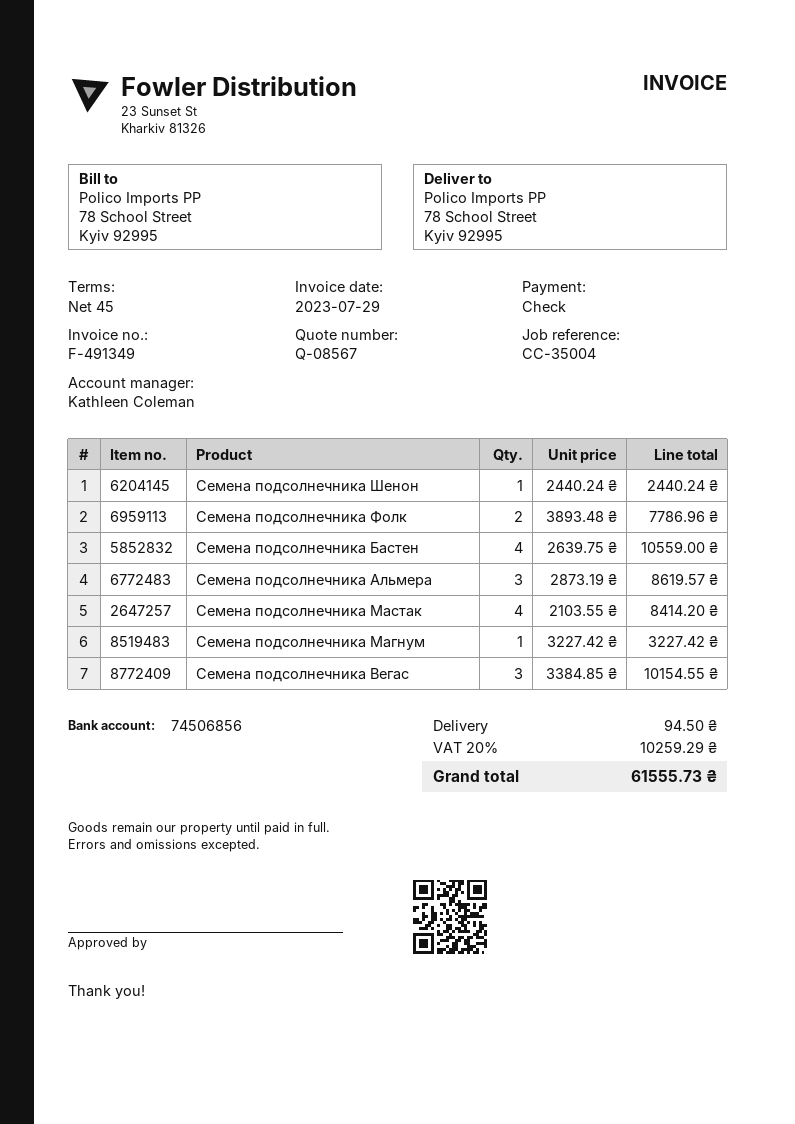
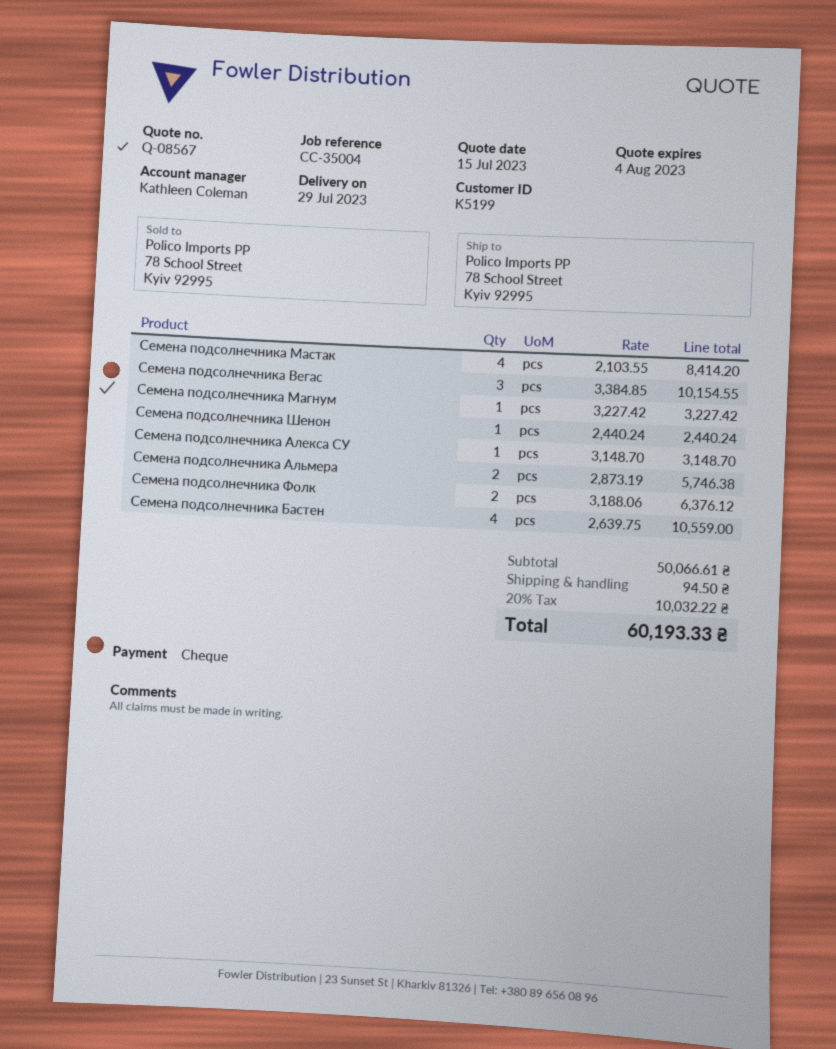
Семена подсолнечника Фолк: 2 x 3893.48 = 7786.96 -> 2 x 3188.06 = 6376.12
Семена подсолнечника Альмера: 3 x 2873.19 = 8619.57 -> 2 x 2873.19 = 5746.38
Семена подсолнечника Алекса СУ: none -> 1 x 3148.70 = 3148.70
tax: 20% = 10259.29 -> 20% = 10032.22
total: 61555.73 -> 60193.33

